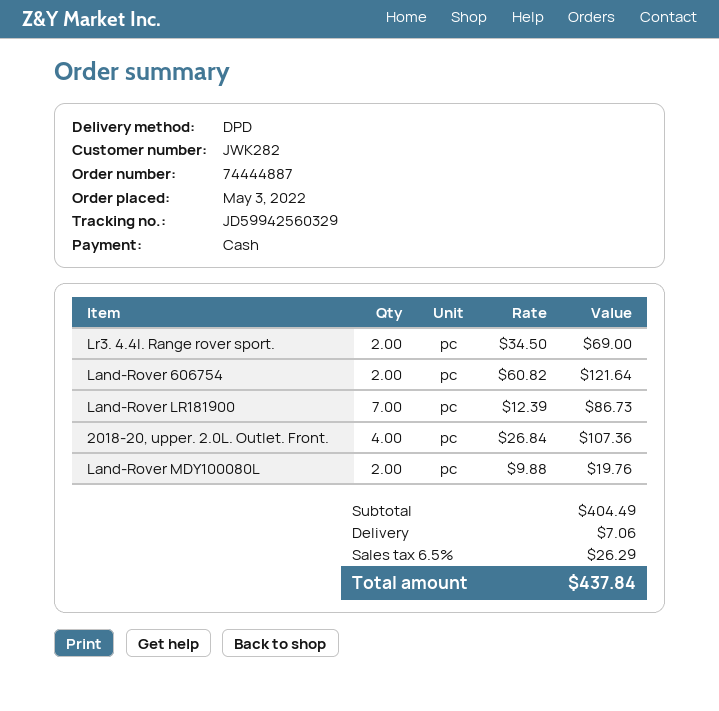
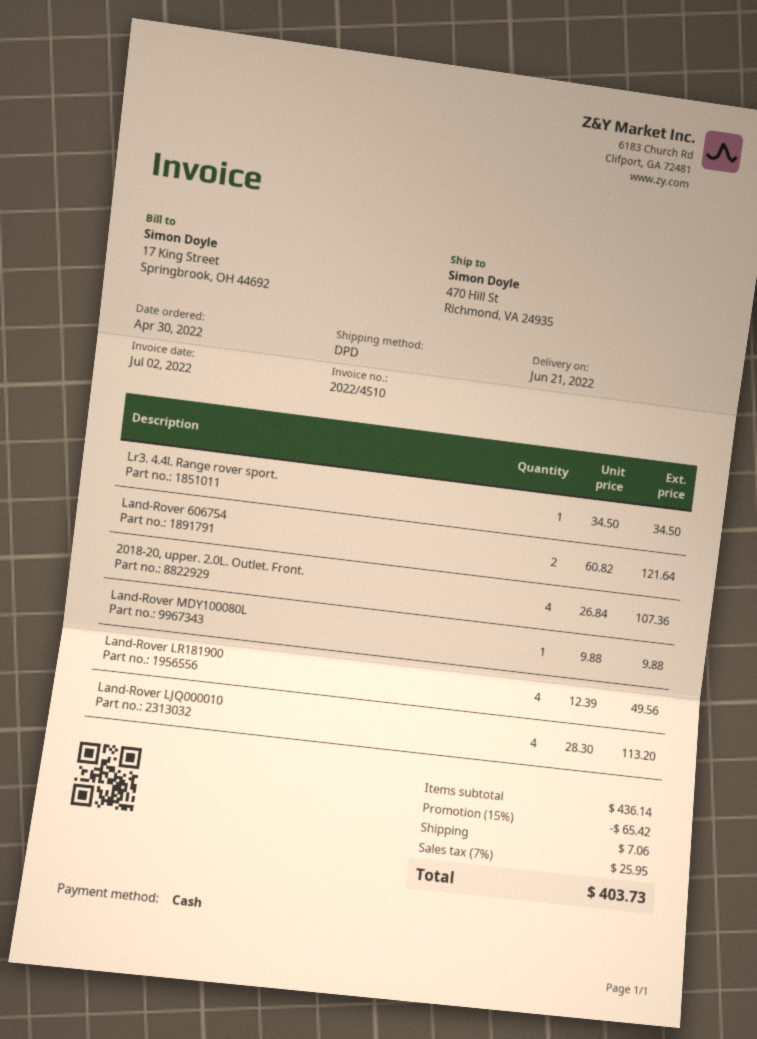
order date: 2022-05-03 -> 2022-04-30
Lr3. 4.4l. Range rover sport.: 2 x 34.50 = 69.00 -> 1 x 34.50 = 34.50
Land-Rover LR181900: 7 x 12.39 = 86.73 -> 4 x 12.39 = 49.56
Land-Rover MDY100080L: 2 x 9.88 = 19.76 -> 1 x 9.88 = 9.88
Land-Rover LJQ000010: none -> 4 x 28.30 = 113.20
subtotal: 404.49 -> 436.14
discount: none -> 15% = 65.42
tax: 6.5% = 26.29 -> 7% = 25.95
total: 437.84 -> 403.73

